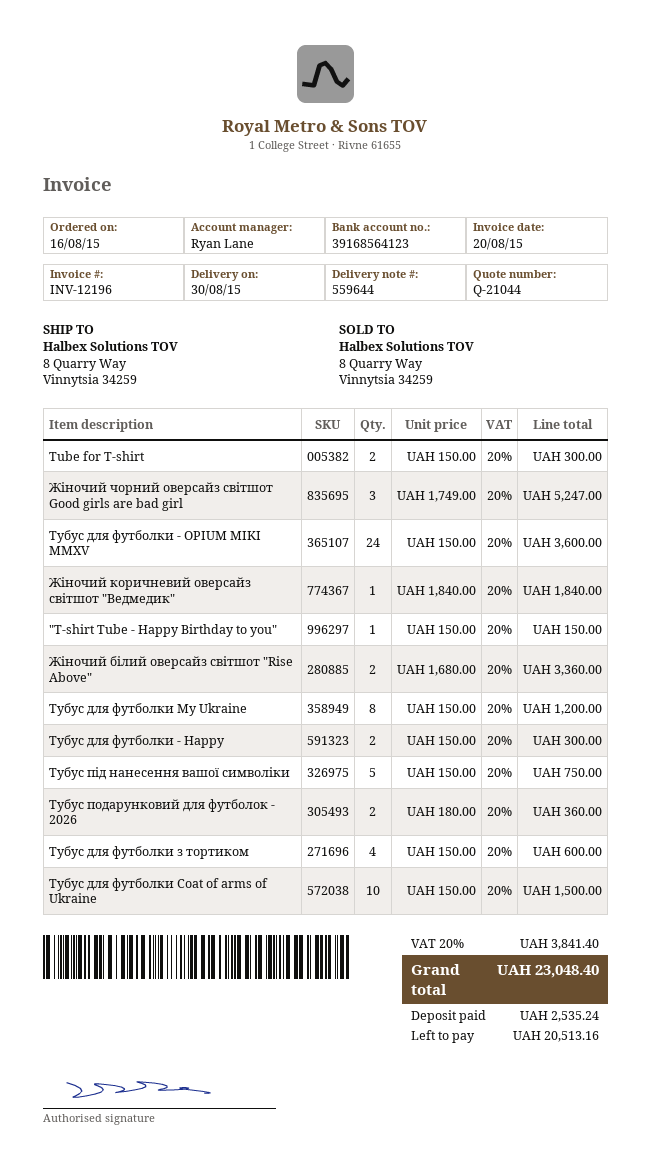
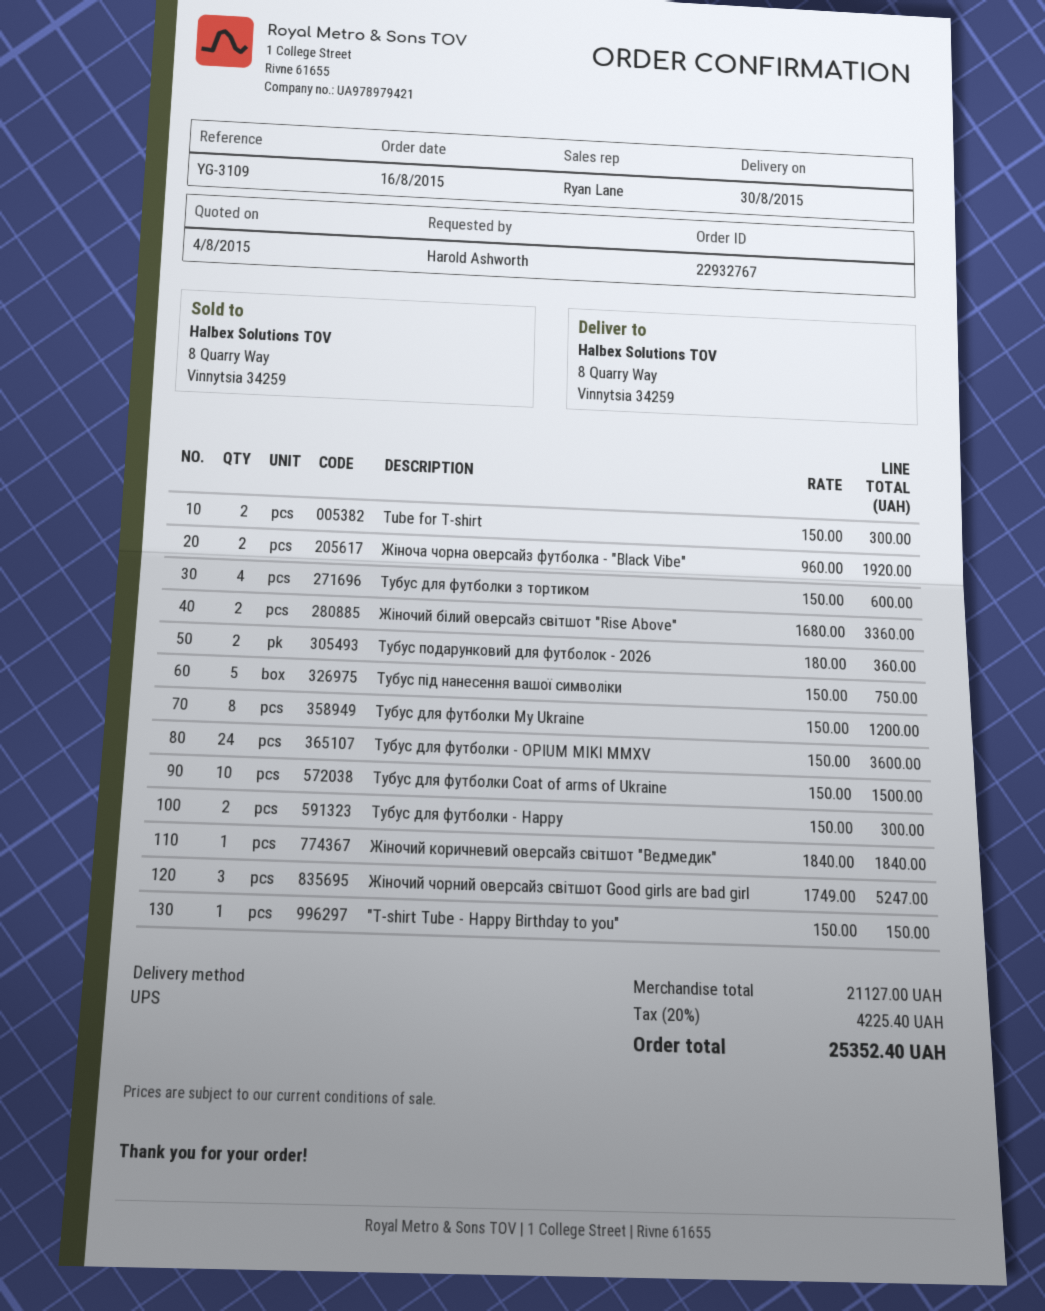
Жіноча чорна оверсайз футболка - "Black Vibe": none -> 2 x 960.00 = 1920.00
tax: 20% = 3841.40 -> 20% = 4225.40
total: 23048.40 -> 25352.40

